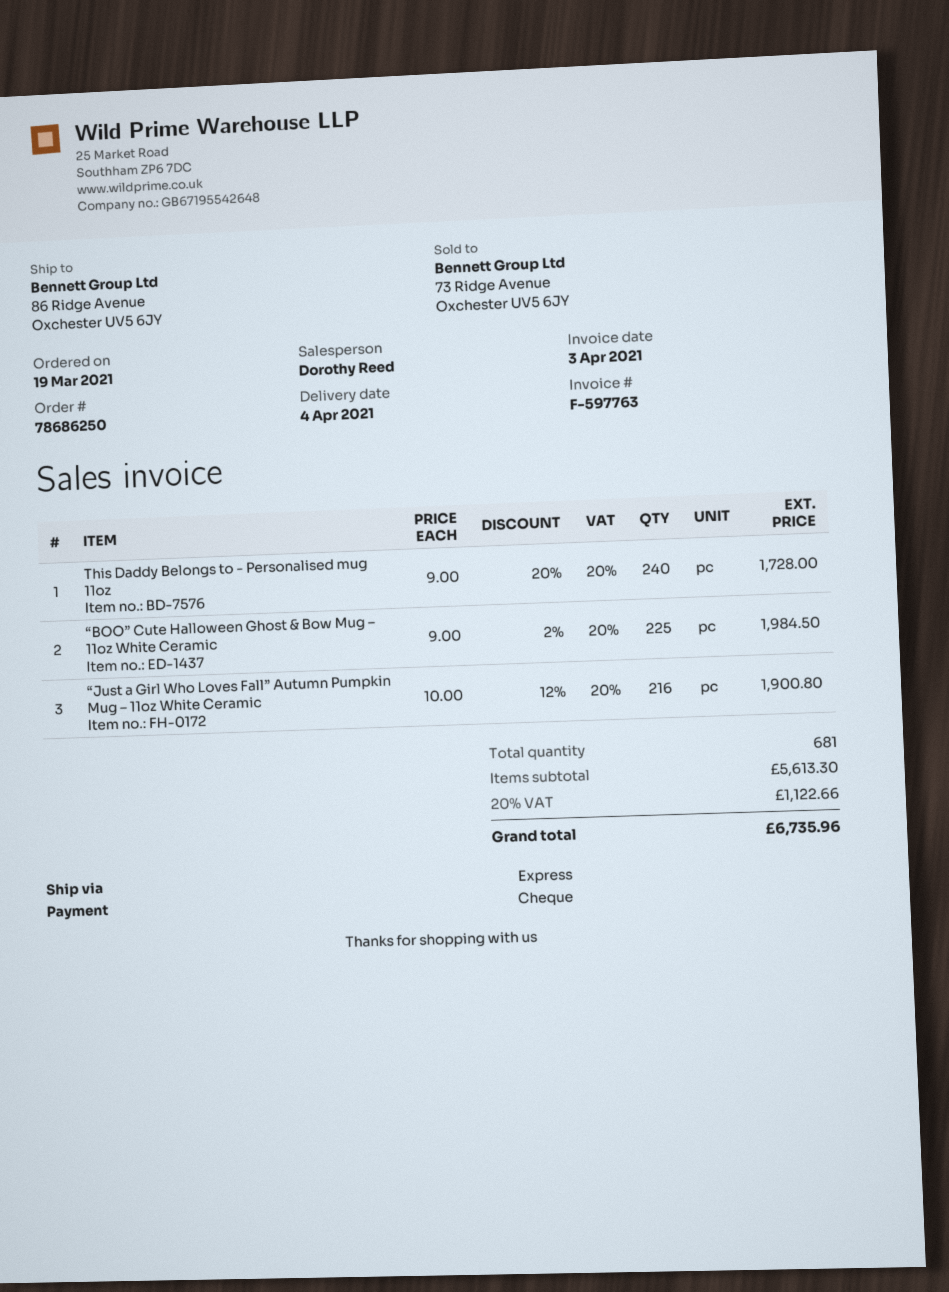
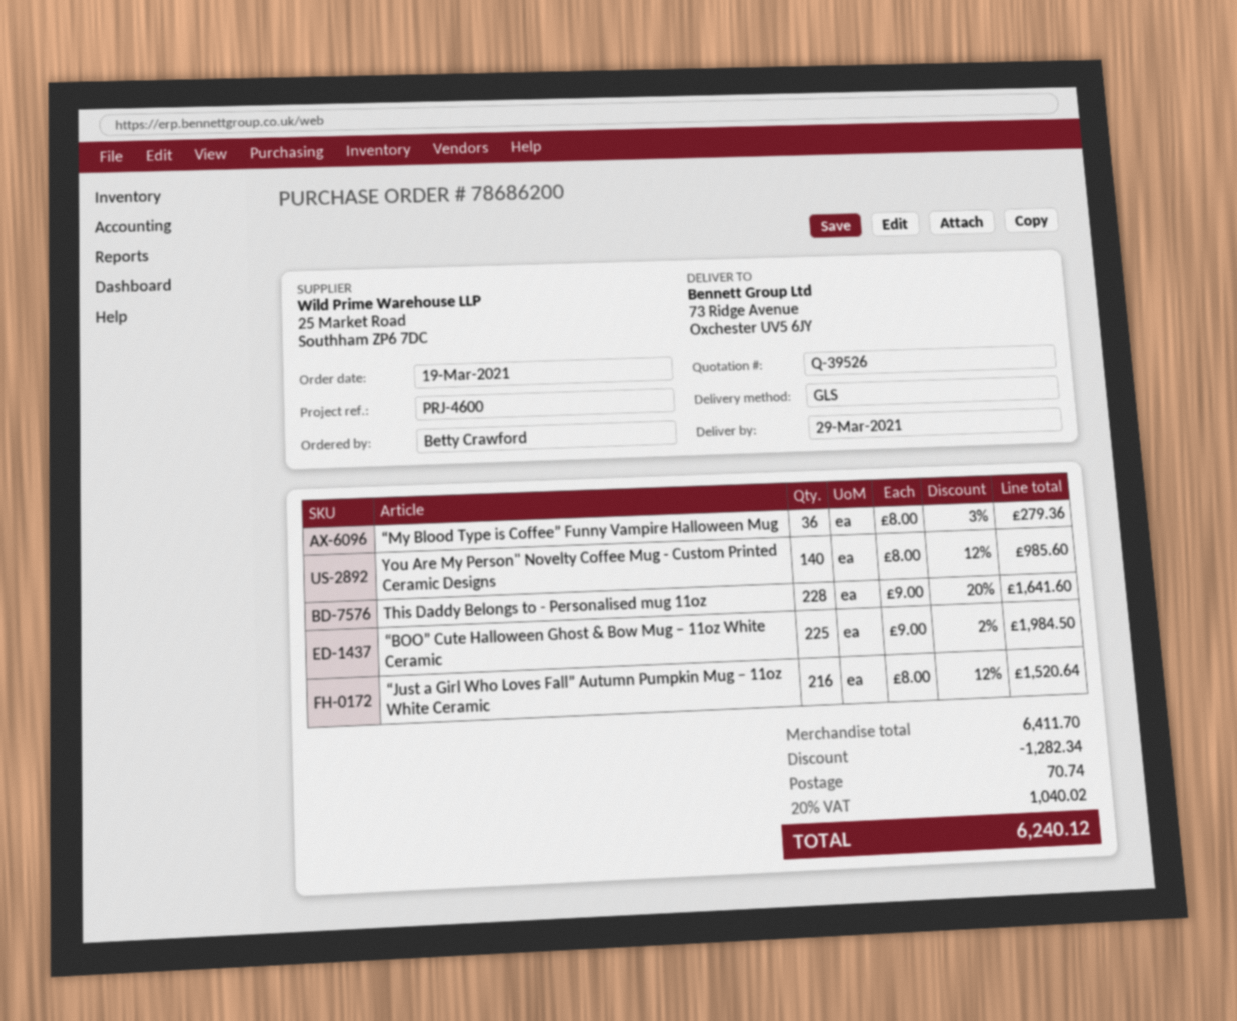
order number: 78686250 -> 78686200
delivery date: 2021-04-04 -> 2021-03-29
shipping method: express -> GLS
ship to: 86 Ridge Avenue, Oxchester UV5 6JY -> 73 Ridge Avenue, Oxchester UV5 6JY
This Daddy Belongs to - Personalised mug 11oz: 240 x 9.00 - 20% = 1728.00 -> 228 x 9.00 - 20% = 1641.60
“Just a Girl Who Loves Fall” Autumn Pumpkin Mug – 11oz White Ceramic: 216 x 10.00 - 12% = 1900.80 -> 216 x 8.00 - 12% = 1520.64
“My Blood Type is Coffee” Funny Vampire Halloween Mug: none -> 36 x 8.00 - 3% = 279.36
You Are My Person" Novelty Coffee Mug - Custom Printed Ceramic Designs: none -> 140 x 8.00 - 12% = 985.60
subtotal: 5613.30 -> 6411.70
discount: none -> 1282.34
shipping: none -> 70.74
tax: 20% = 1122.66 -> 20% = 1040.02
total: 6735.96 -> 6240.12

